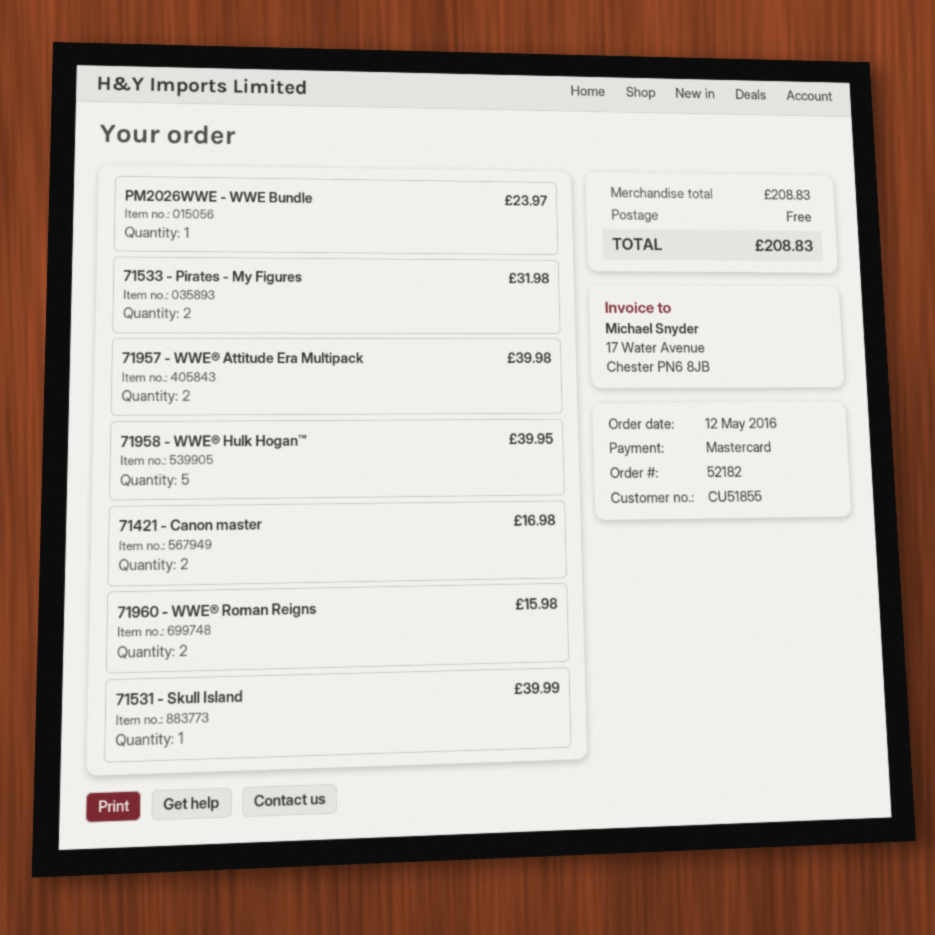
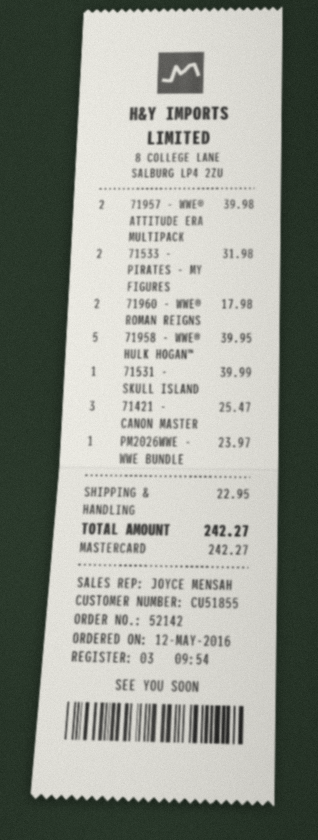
order number: 52182 -> 52142
71421 - Canon master: 2 for 16.98 -> 3 for 25.47
71960 - WWE® Roman Reigns: 2 for 15.98 -> 2 for 17.98
shipping: 0.00 -> 22.95
total: 208.83 -> 242.27

